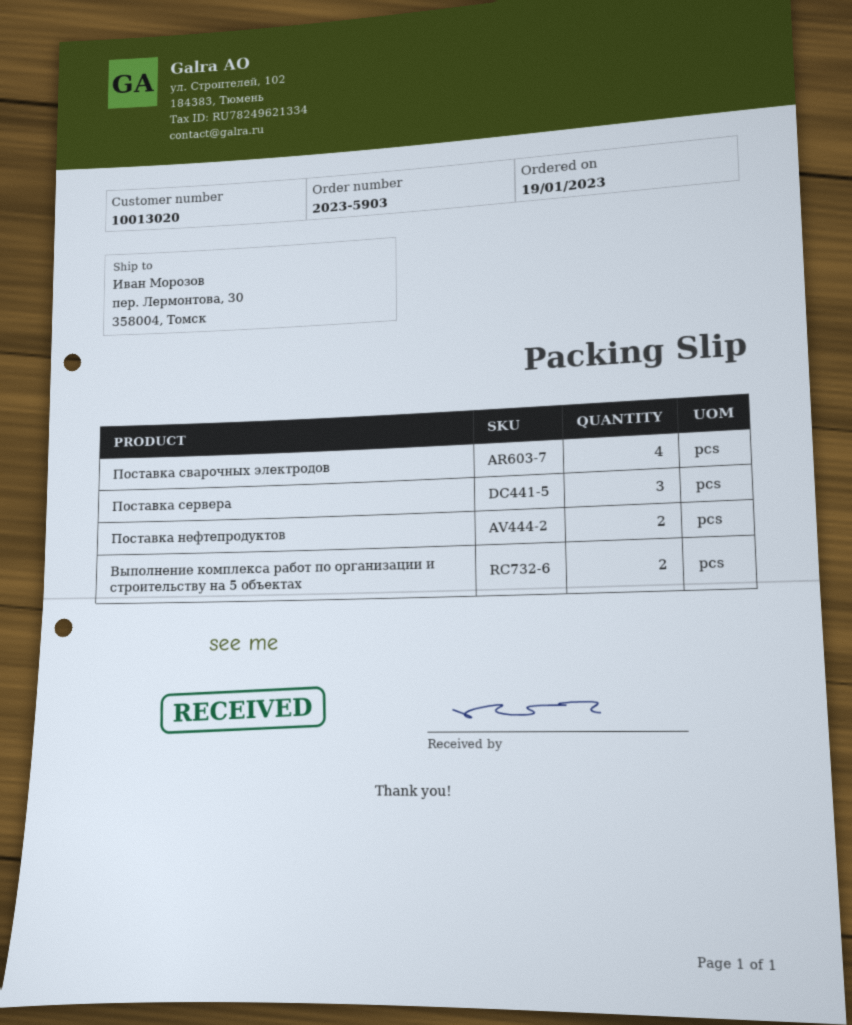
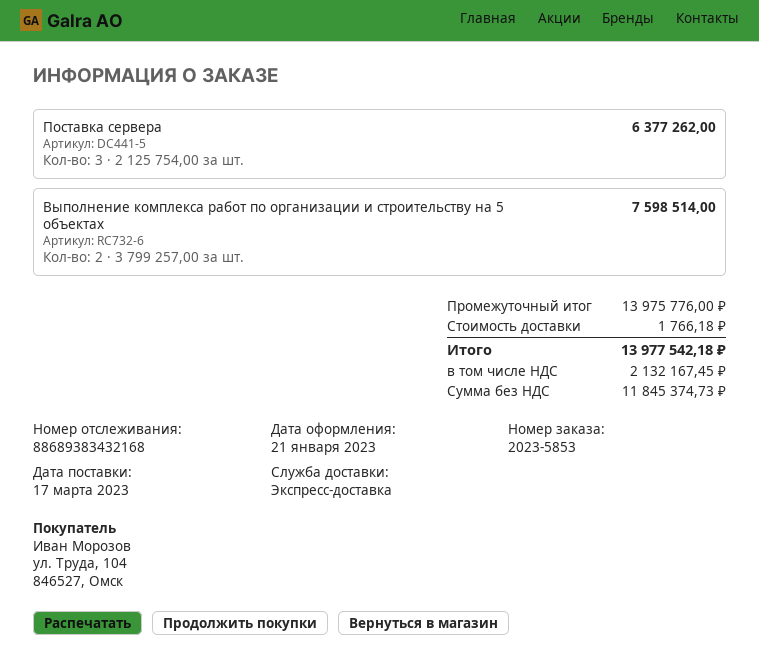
order number: 2023-5903 -> 2023-5853
order date: 2023-01-19 -> 2023-01-21
Поставка сварочных электродов: 4 -> none
Поставка нефтепродуктов: 2 -> none

